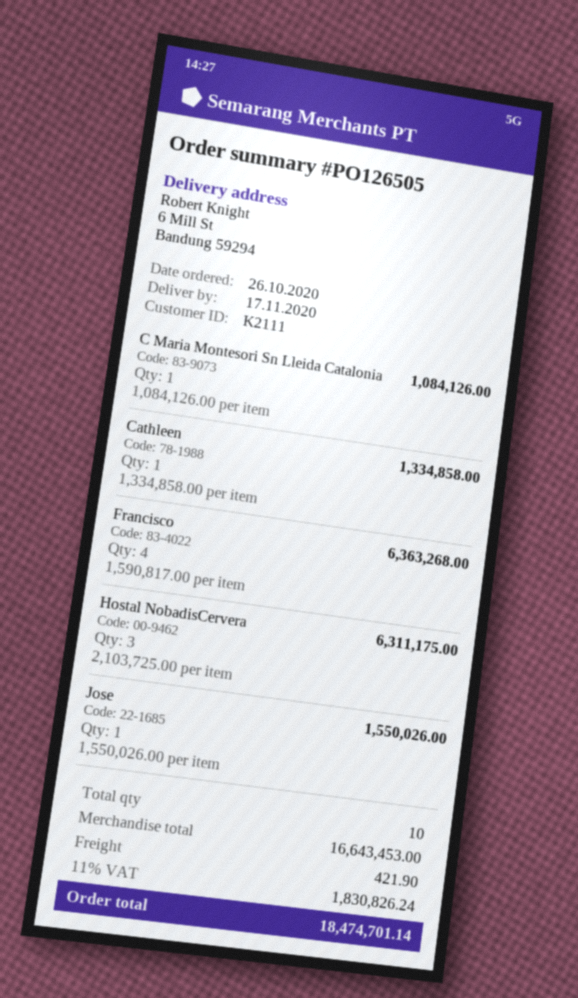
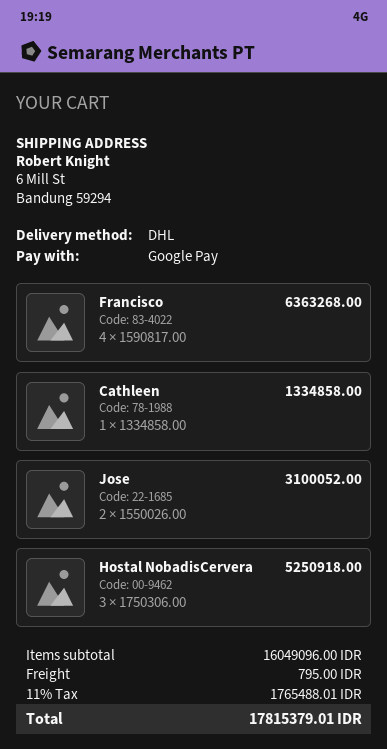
C Maria Montesori Sn Lleida Catalonia: 1 x 1084126.00 = 1084126.00 -> none
Hostal NobadisCervera: 3 x 2103725.00 = 6311175.00 -> 3 x 1750306.00 = 5250918.00
Jose: 1 x 1550026.00 = 1550026.00 -> 2 x 1550026.00 = 3100052.00
subtotal: 16643453.00 -> 16049096.00
shipping: 421.90 -> 795.00
tax: 11% = 1830826.24 -> 11% = 1765488.01
total: 18474701.14 -> 17815379.01

